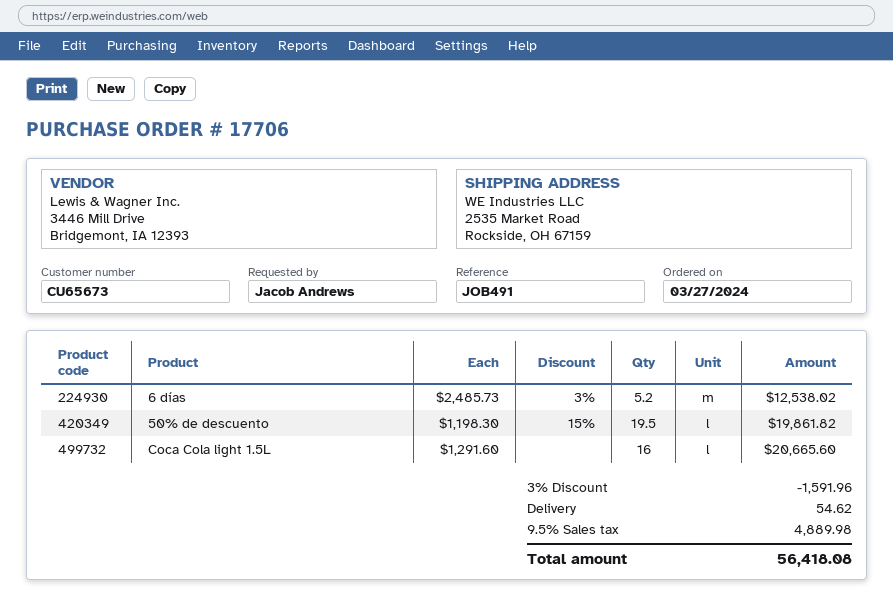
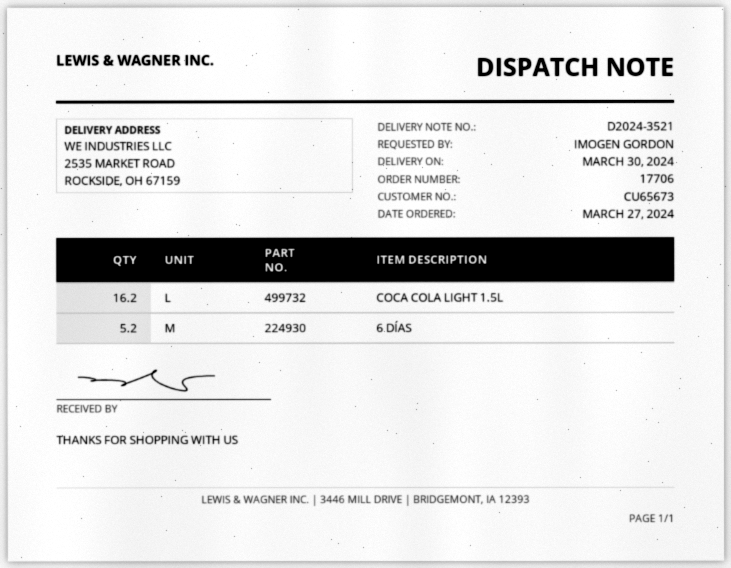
ordered by: Jacob Andrews -> IMOGEN GORDON
50% de descuento: 19.5 -> none
Coca Cola light 1.5L: 16 -> 16.2

